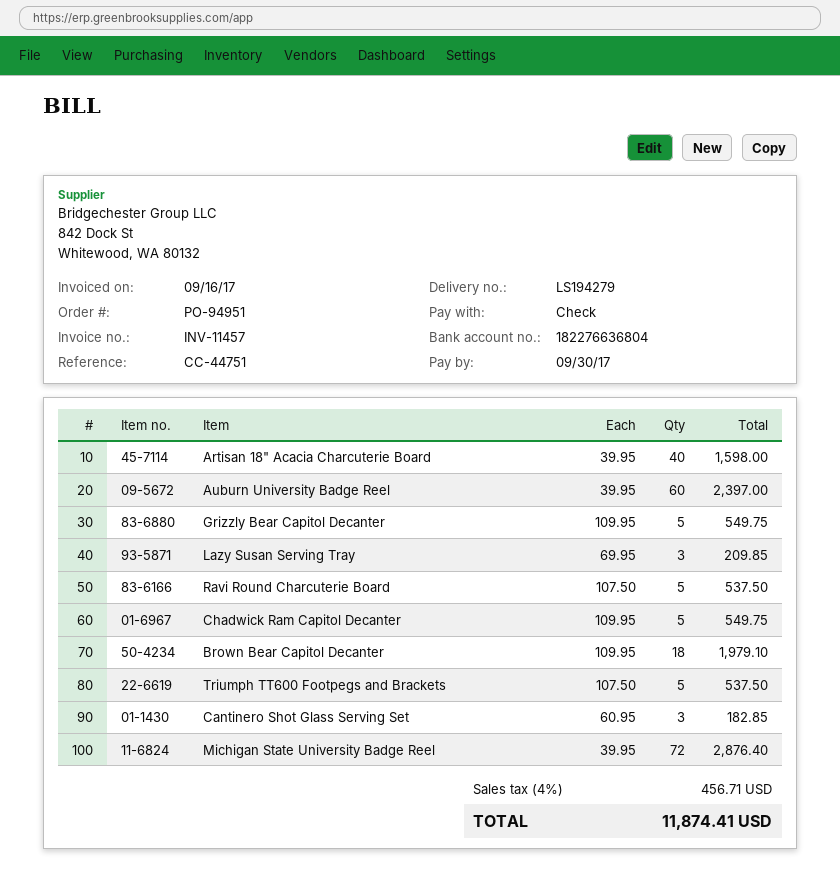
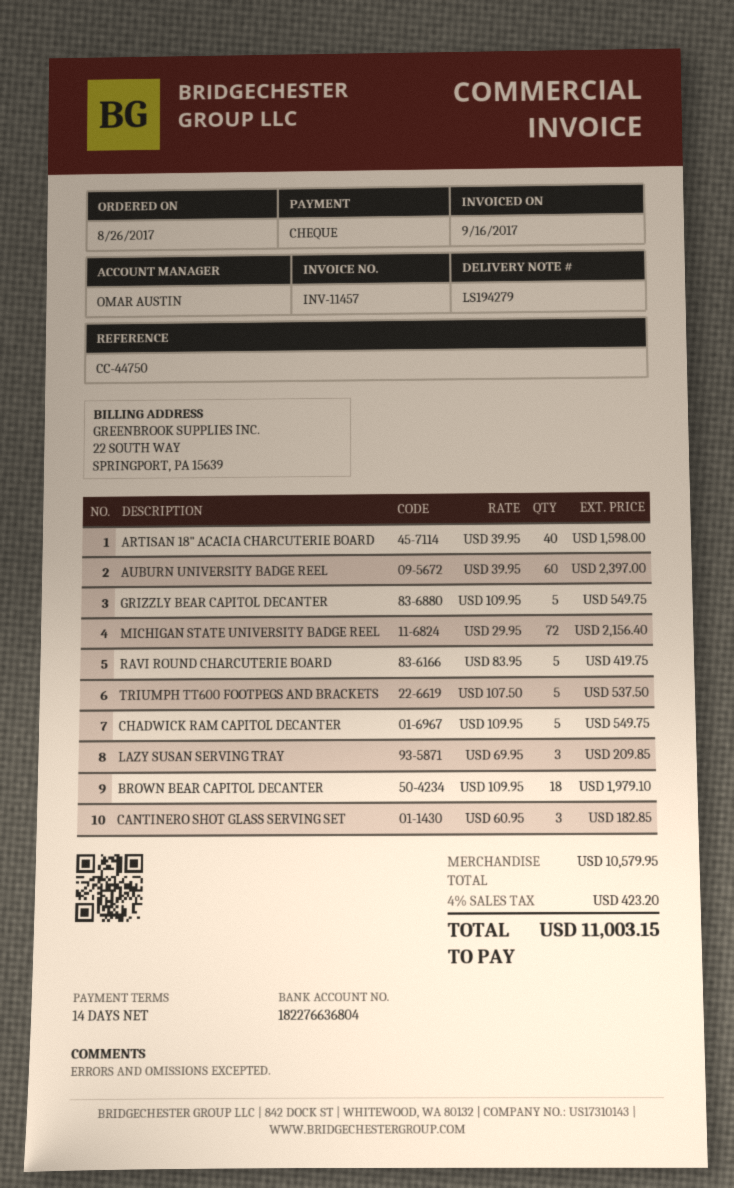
reference: CC-44751 -> CC-44750
Ravi Round Charcuterie Board: 5 x 107.50 = 537.50 -> 5 x 83.95 = 419.75
Michigan State University Badge Reel: 72 x 39.95 = 2876.40 -> 72 x 29.95 = 2156.40
tax: 4% = 456.71 -> 4% = 423.20
total: 11874.41 -> 11003.15

